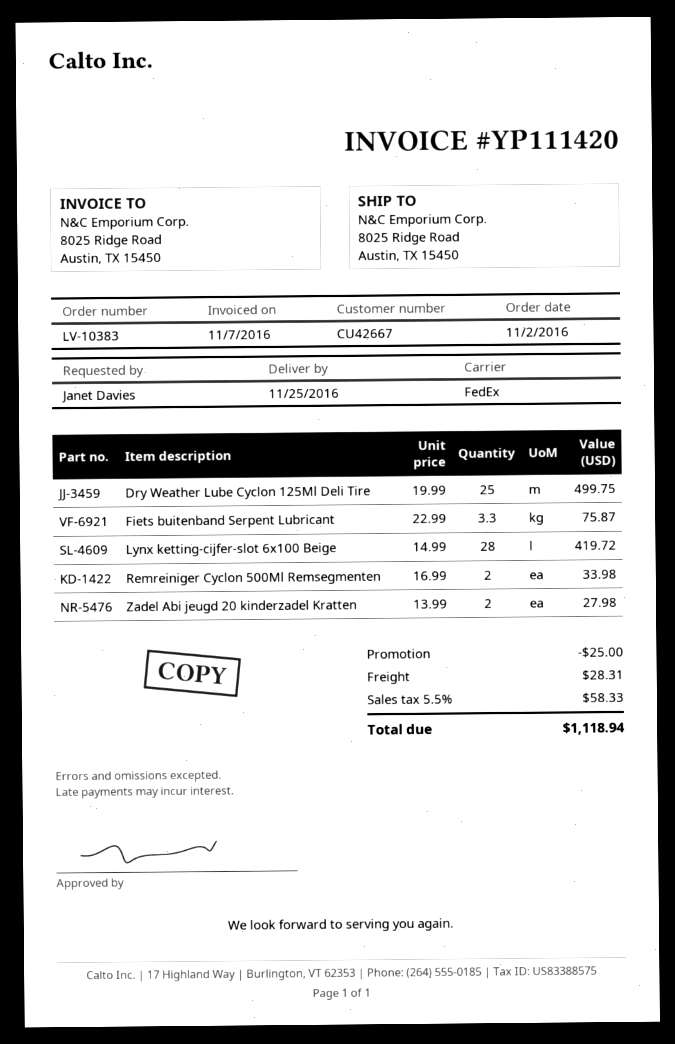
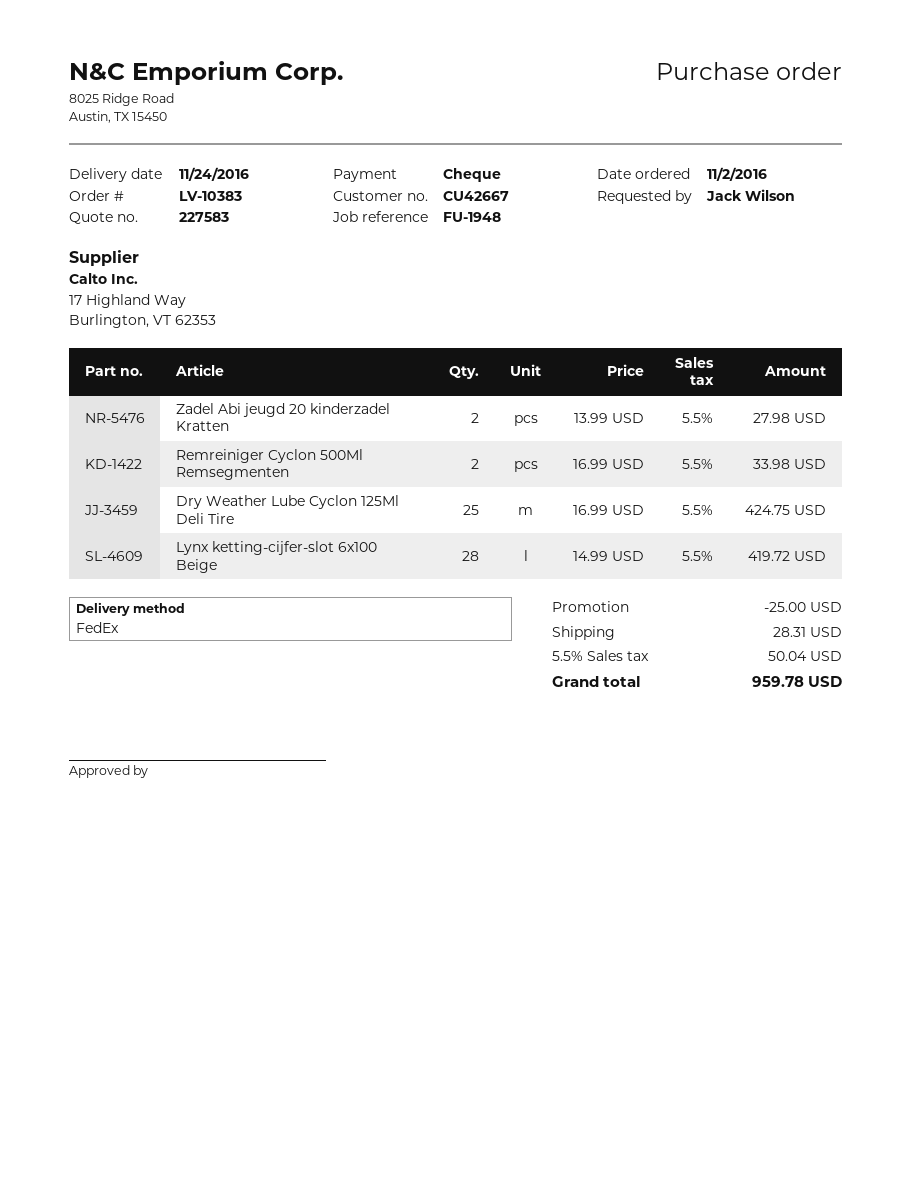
delivery date: 2016-11-25 -> 2016-11-24
ordered by: Janet Davies -> Jack Wilson
Dry Weather Lube Cyclon 125Ml Deli Tire: 25 x 19.99 = 499.75 -> 25 x 16.99 = 424.75
Fiets buitenband Serpent Lubricant: 3.3 x 22.99 = 75.87 -> none
tax: 5.5% = 58.33 -> 5.5% = 50.04
total: 1118.94 -> 959.78

